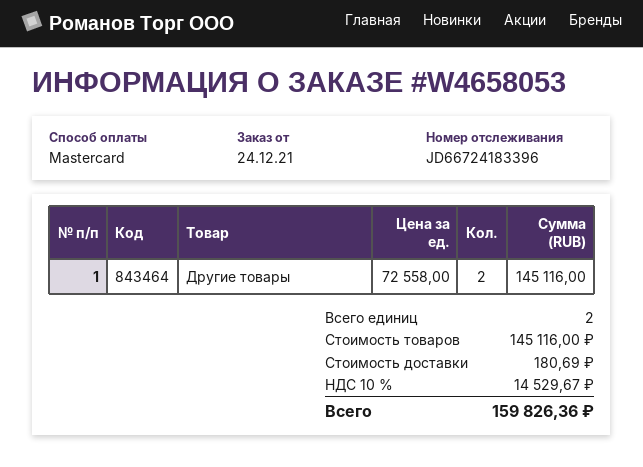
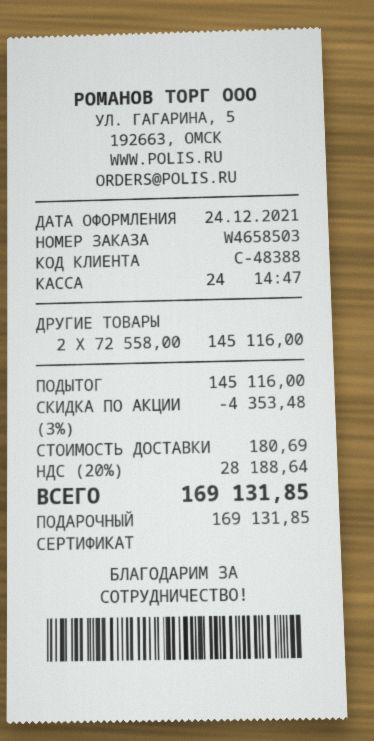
order number: W4658053 -> W4658503
payment method: Mastercard -> gift card
discount: none -> 3% = 4353.48
tax: 10% = 14529.67 -> 20% = 28188.64
total: 159826.36 -> 169131.85

